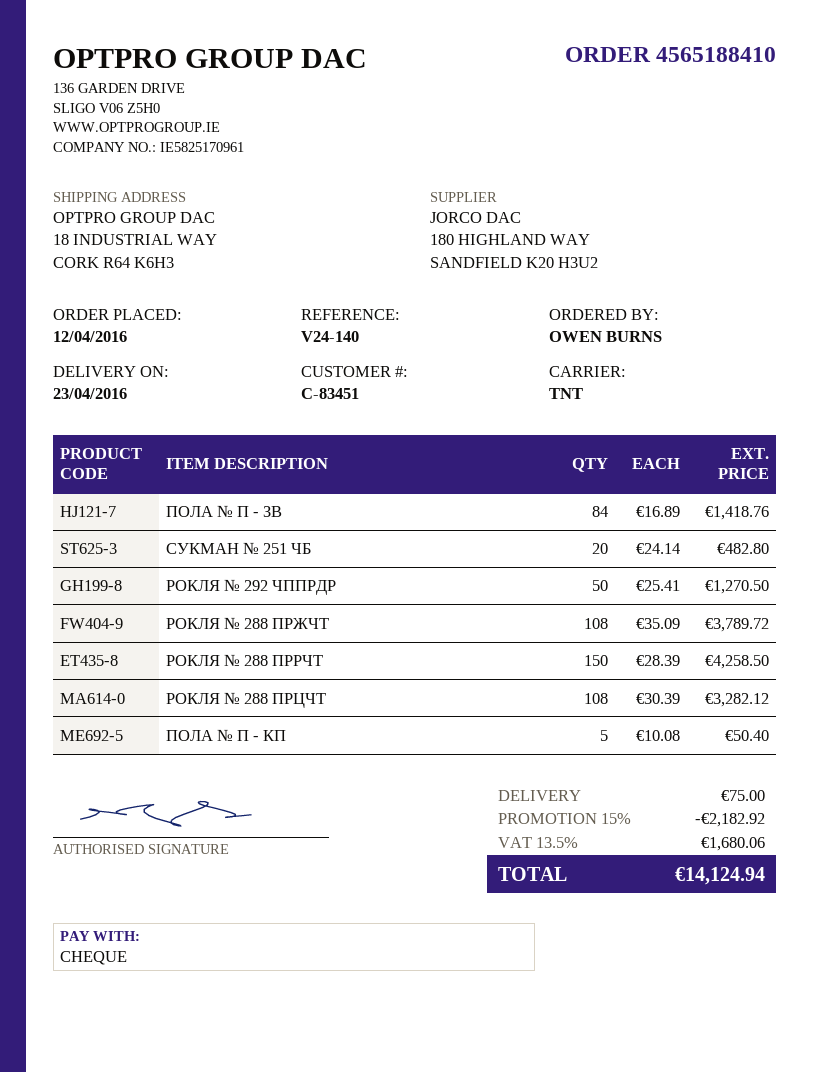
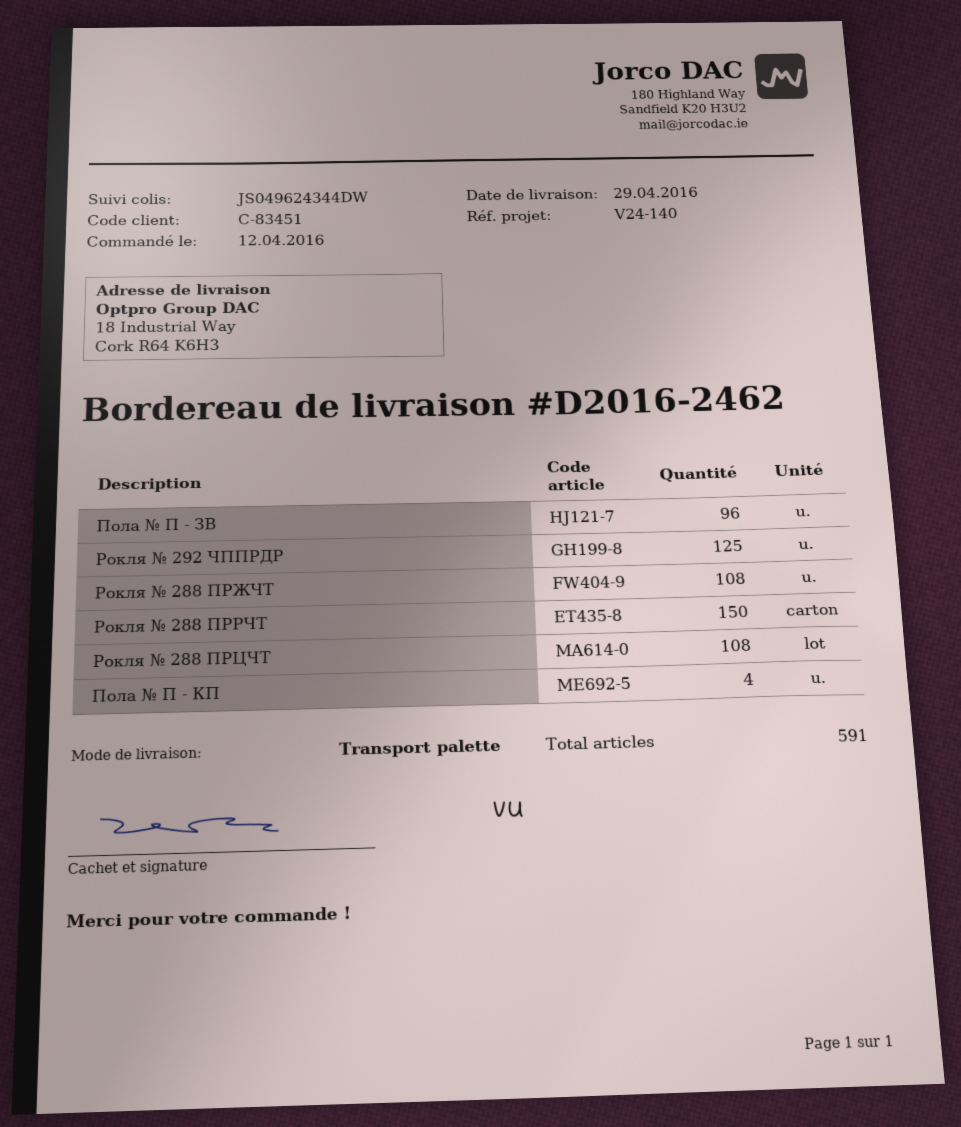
delivery date: 2016-04-23 -> 2016-04-29
shipping method: TNT -> pallet freight
ПОЛА № П - ЗВ: 84 -> 96
СУКМАН № 251 ЧБ: 20 -> none
РОКЛЯ № 292 ЧППРДР: 50 -> 125
ПОЛА № П - КП: 5 -> 4

